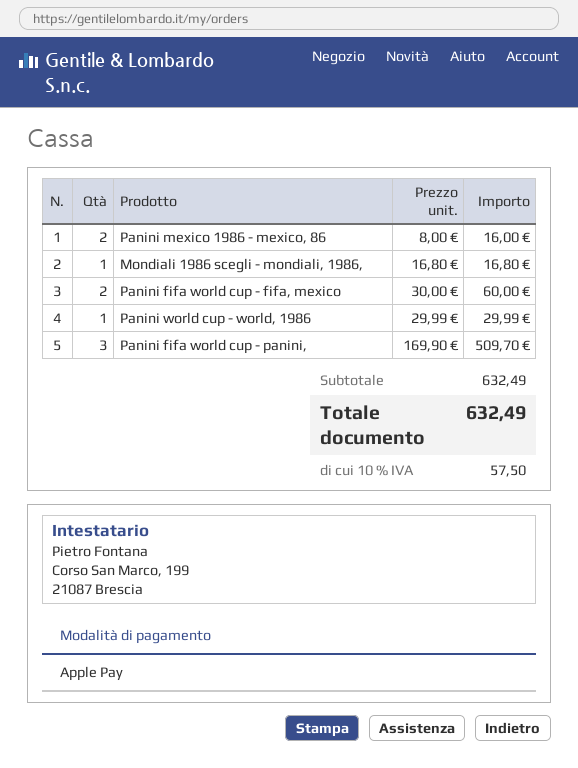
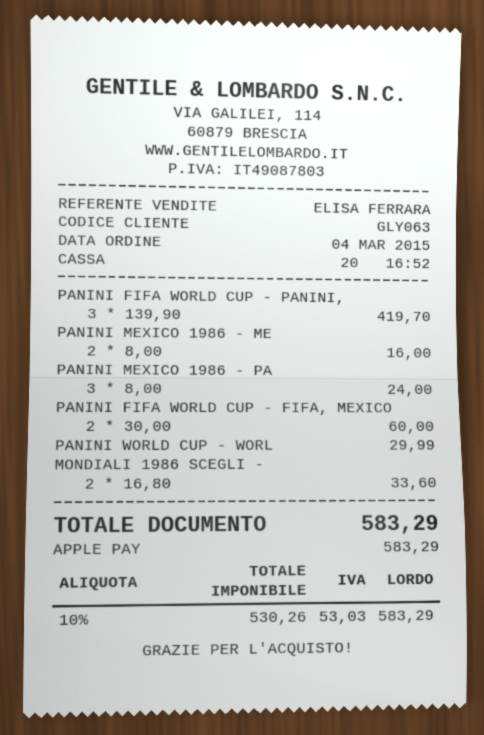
Mondiali 1986 scegli - mondiali, 1986,: 1 x 16.80 = 16.80 -> 2 x 16.80 = 33.60
Panini fifa world cup - panini,: 3 x 169.90 = 509.70 -> 3 x 139.90 = 419.70
PANINI MEXICO 1986 - PA: none -> 3 x 8.00 = 24.00
tax: 10% = 57.50 -> 10% = 53.03
total: 632.49 -> 583.29

